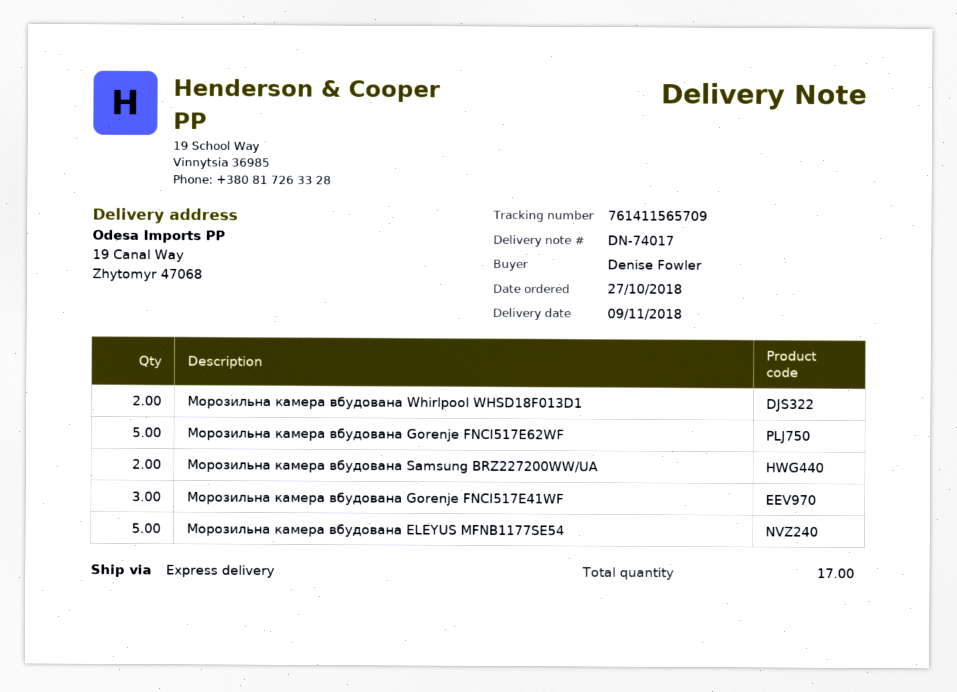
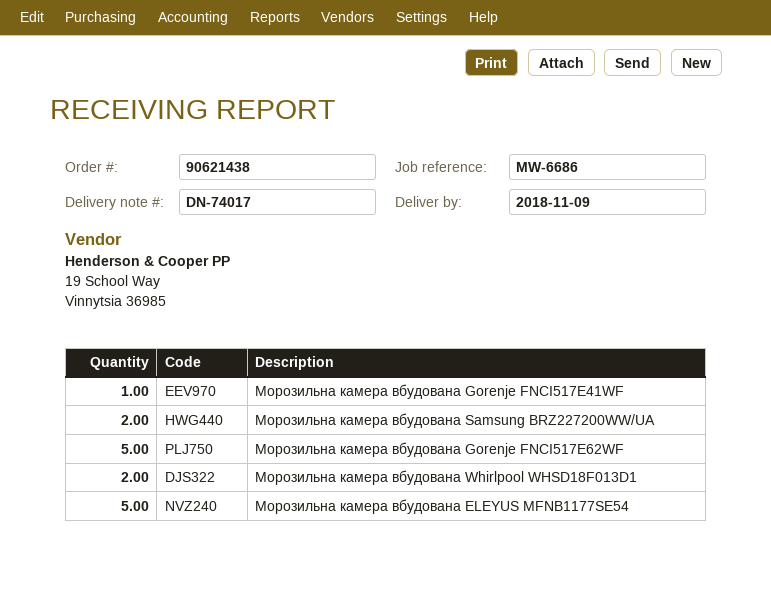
Морозильна камера вбудована Gorenje FNCI517E41WF: 3 -> 1

